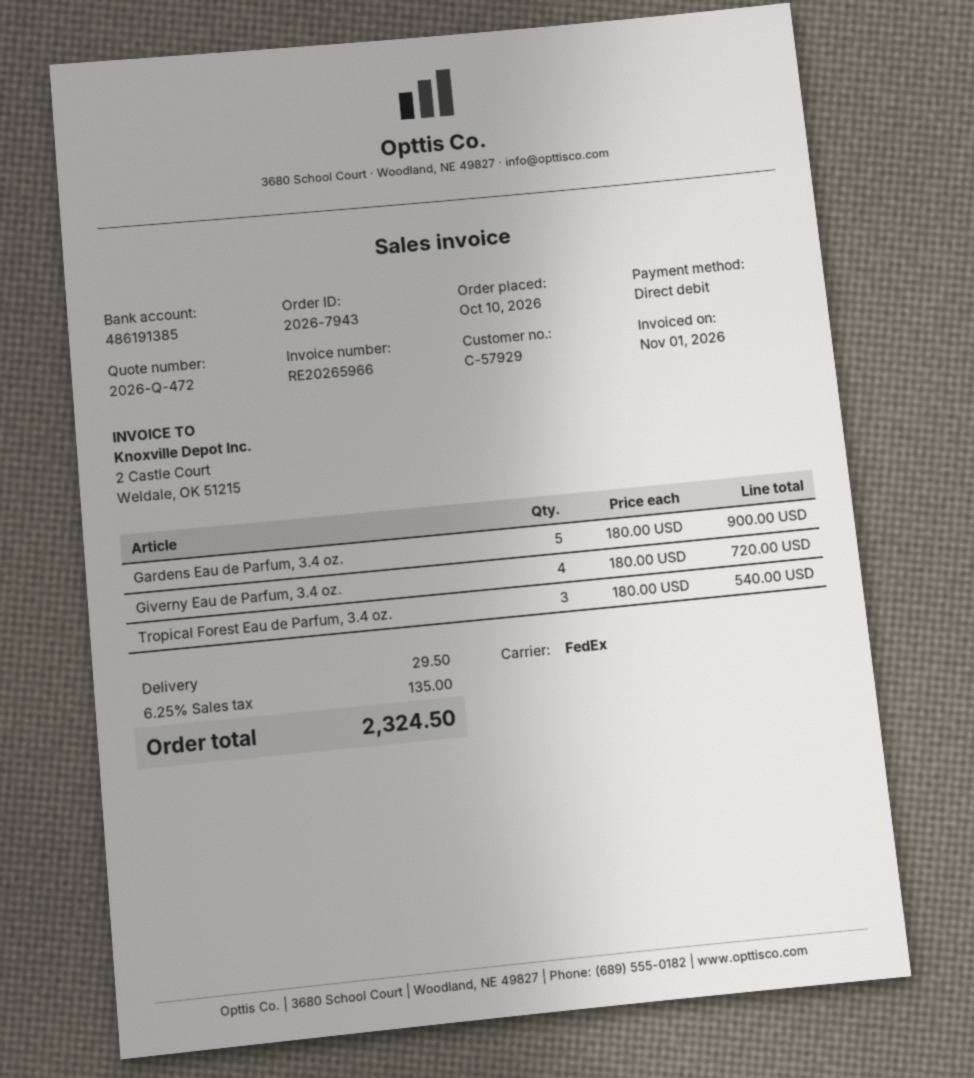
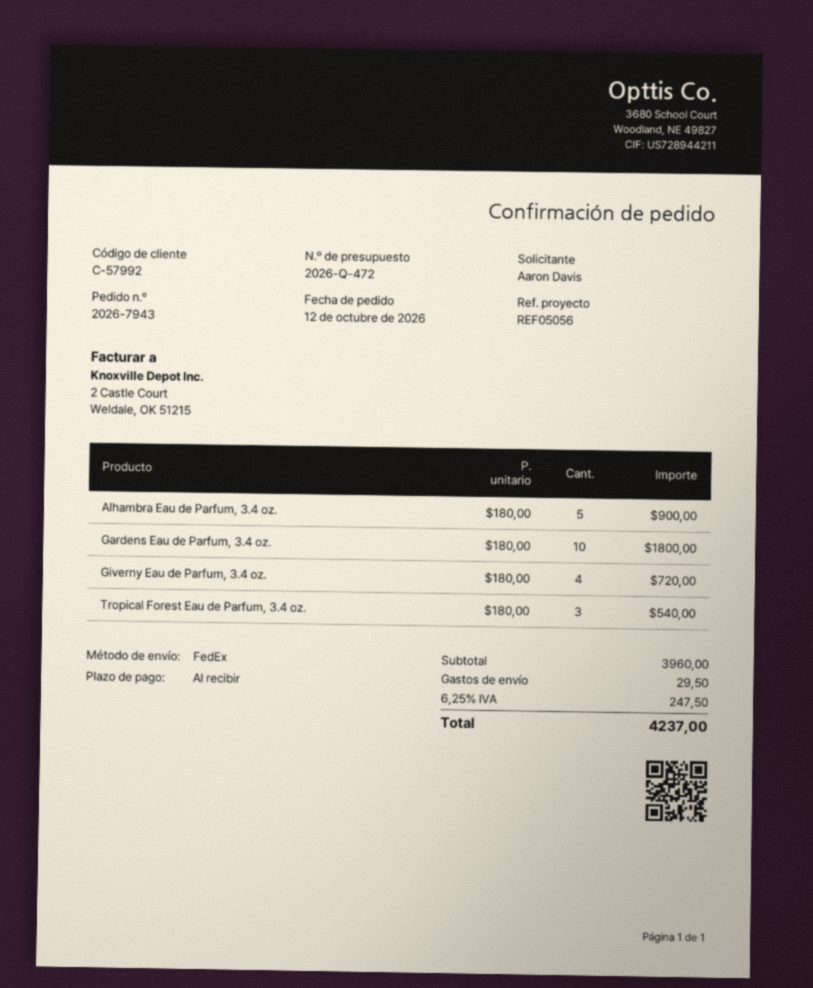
order date: 2026-10-10 -> 2026-10-12
customer number: C-57929 -> C-57992
Gardens Eau de Parfum, 3.4 oz.: 5 x 180.00 = 900.00 -> 10 x 180.00 = 1800.00
Alhambra Eau de Parfum, 3.4 oz.: none -> 5 x 180.00 = 900.00
tax: 6.25% = 135.00 -> 6.25% = 247.50
total: 2324.50 -> 4237.00

